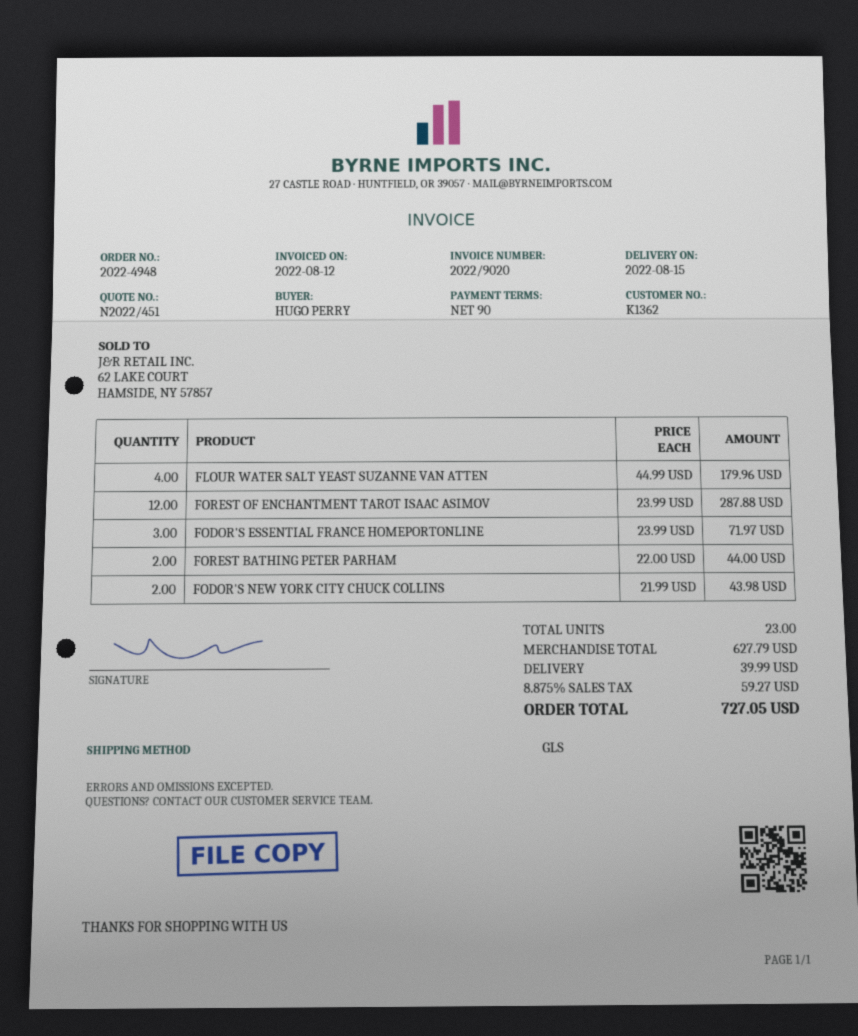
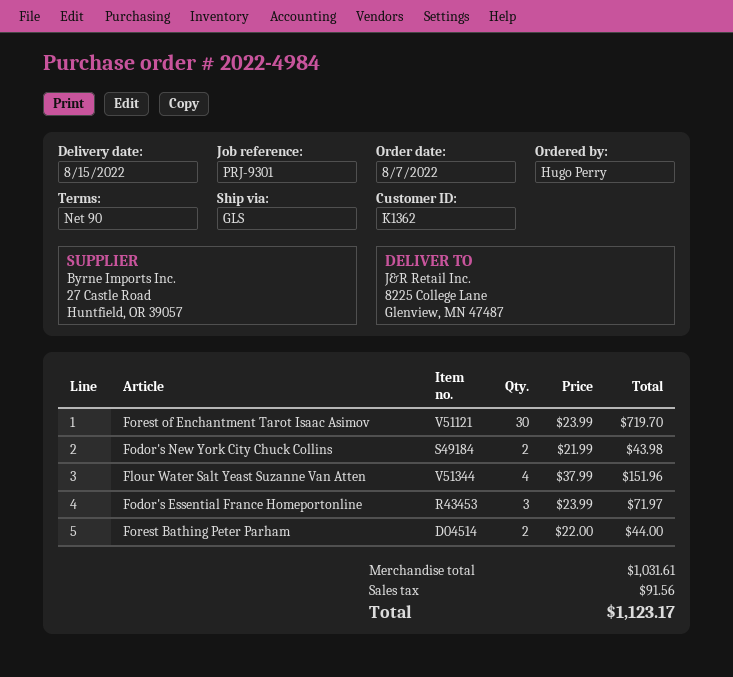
order number: 2022-4948 -> 2022-4984
FLOUR WATER SALT YEAST SUZANNE VAN ATTEN: 4 x 44.99 = 179.96 -> 4 x 37.99 = 151.96
FOREST OF ENCHANTMENT TAROT ISAAC ASIMOV: 12 x 23.99 = 287.88 -> 30 x 23.99 = 719.70
subtotal: 627.79 -> 1031.61
shipping: 39.99 -> none
tax: 59.27 -> 91.56
total: 727.05 -> 1123.17

